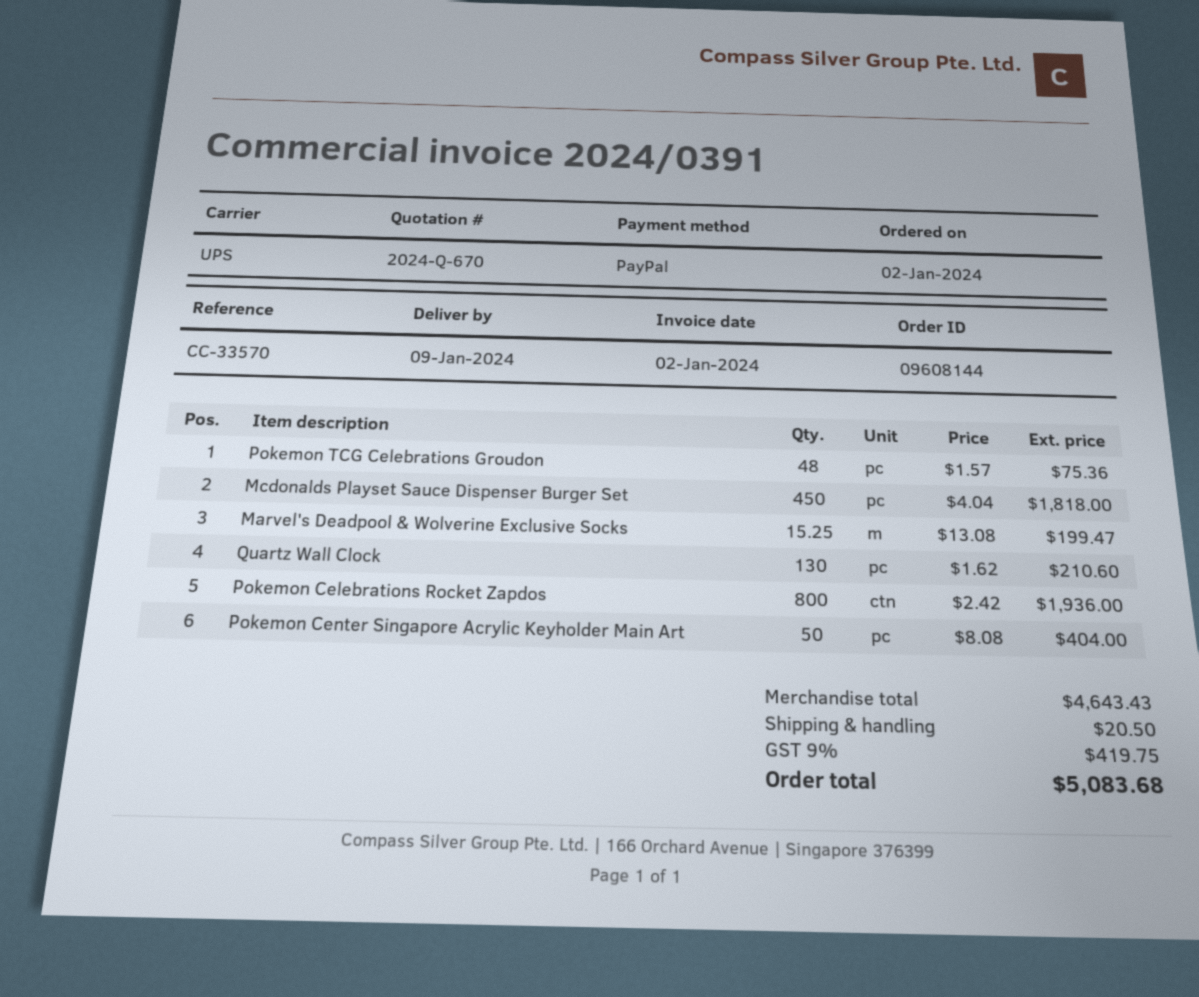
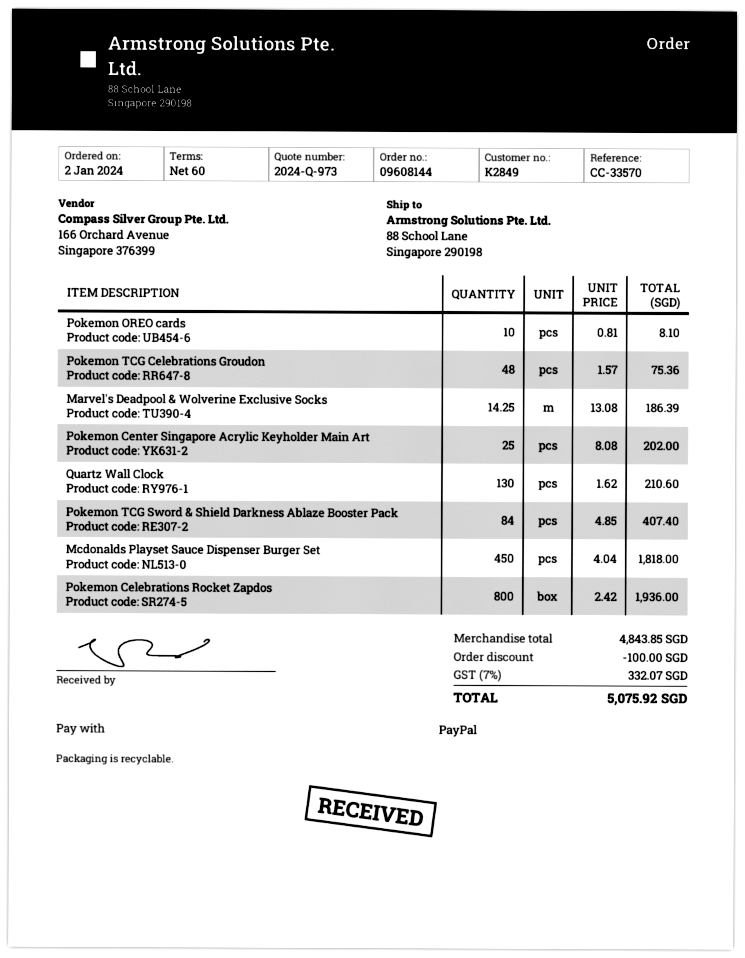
quote number: 2024-Q-670 -> 2024-Q-973
Marvel's Deadpool & Wolverine Exclusive Socks: 15.25 x 13.08 = 199.47 -> 14.25 x 13.08 = 186.39
Pokemon Center Singapore Acrylic Keyholder Main Art: 50 x 8.08 = 404.00 -> 25 x 8.08 = 202.00
Pokemon OREO cards: none -> 10 x 0.81 = 8.10
Pokemon TCG Sword & Shield Darkness Ablaze Booster Pack: none -> 84 x 4.85 = 407.40
subtotal: 4643.43 -> 4843.85
discount: none -> 100.00
shipping: 20.50 -> none
tax: 9% = 419.75 -> 7% = 332.07
total: 5083.68 -> 5075.92

